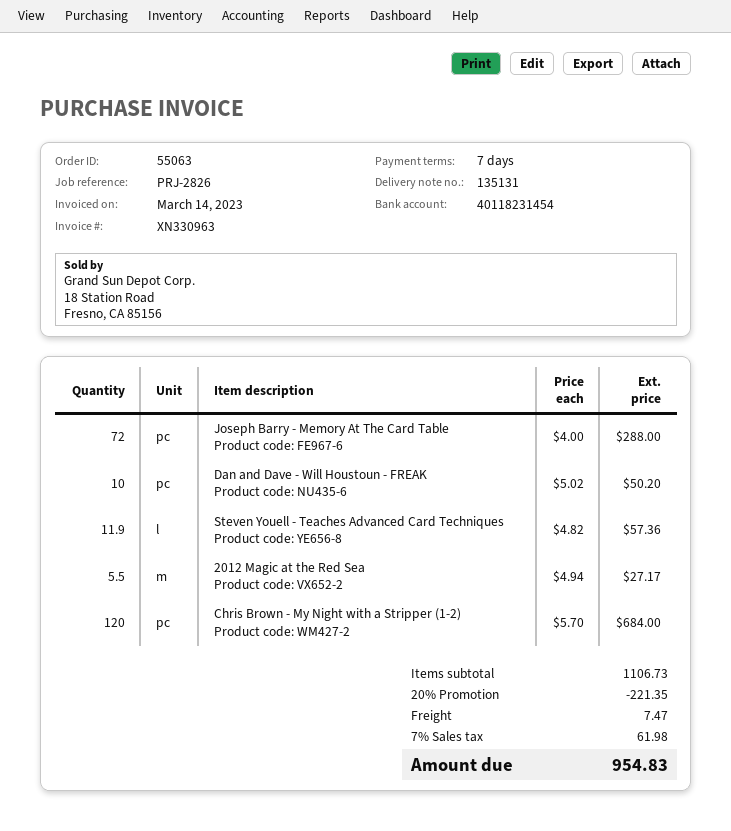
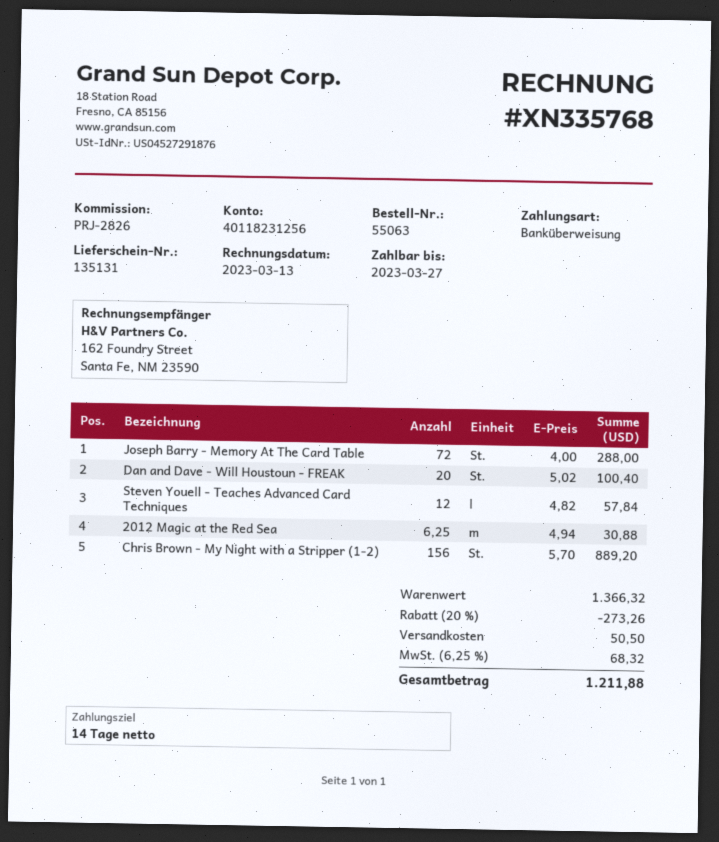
invoice number: XN330963 -> XN335768
invoice date: 2023-03-14 -> 2023-03-13
payment terms: 7 days -> 14 days
bank account: 40118231454 -> 40118231256
Dan and Dave - Will Houstoun - FREAK: 10 x 5.02 = 50.20 -> 20 x 5.02 = 100.40
Steven Youell - Teaches Advanced Card Techniques: 11.9 x 4.82 = 57.36 -> 12 x 4.82 = 57.84
2012 Magic at the Red Sea: 5.5 x 4.94 = 27.17 -> 6.25 x 4.94 = 30.88
Chris Brown - My Night with a Stripper (1-2): 120 x 5.70 = 684.00 -> 156 x 5.70 = 889.20
subtotal: 1106.73 -> 1366.32
discount: 20% = 221.35 -> 20% = 273.26
shipping: 7.47 -> 50.50
tax: 7% = 61.98 -> 6.25% = 68.32
total: 954.83 -> 1211.88

